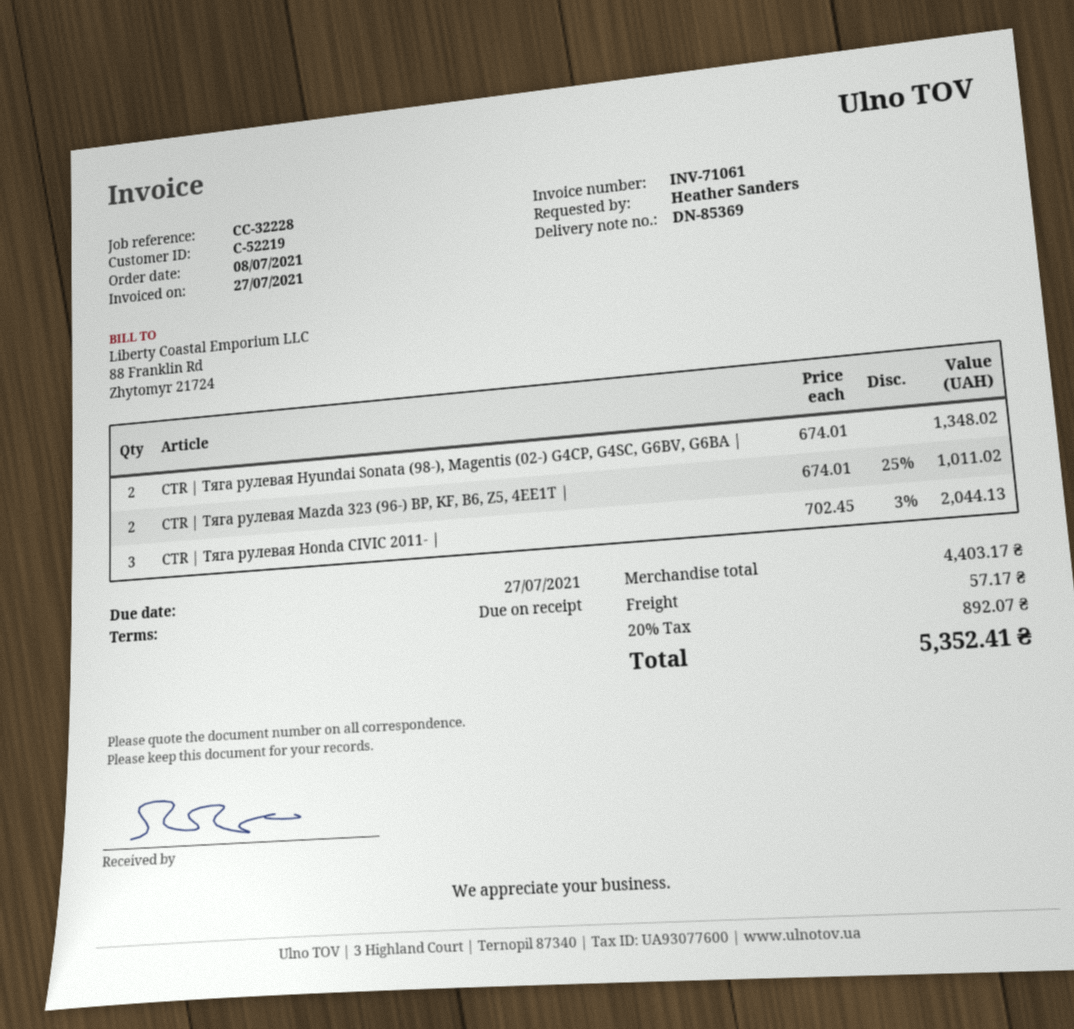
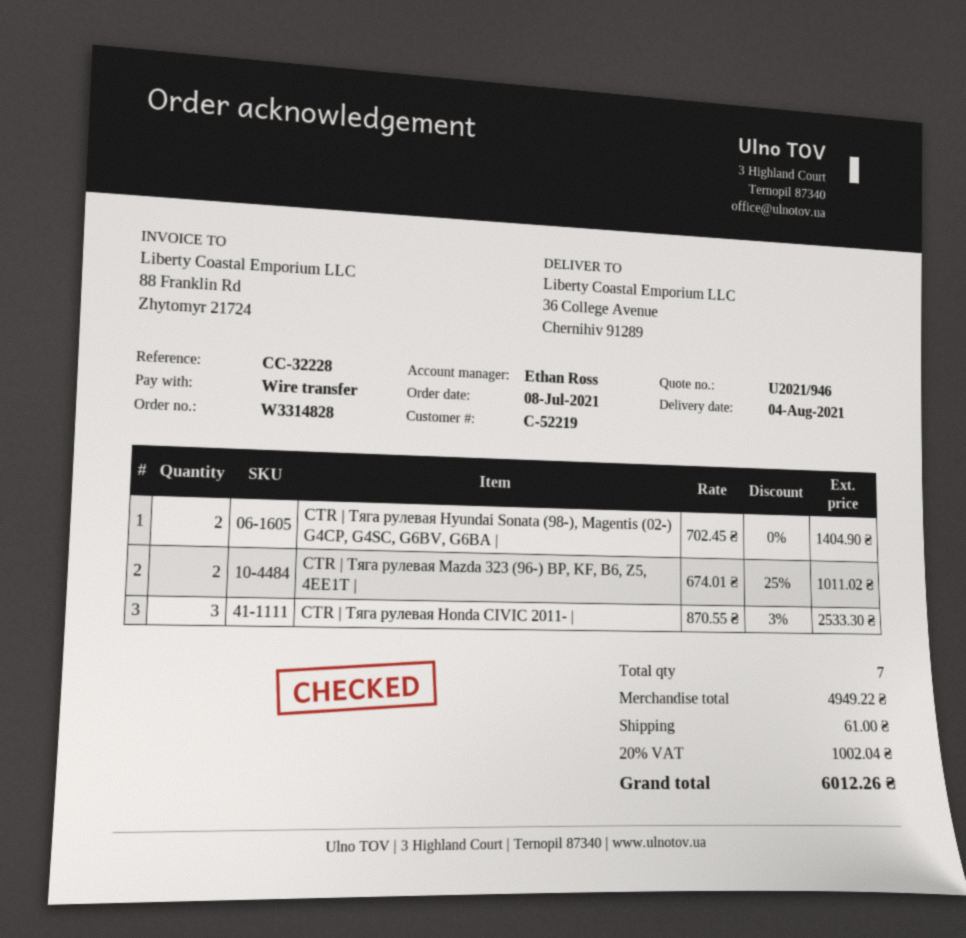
CTR | Тяга рулевая Hyundai Sonata (98-), Magentis (02-) G4CP, G4SC, G6BV, G6BA |: 2 x 674.01 = 1348.02 -> 2 x 702.45 = 1404.90
CTR | Тяга рулевая Honda CIVIC 2011- |: 3 x 702.45 - 3% = 2044.13 -> 3 x 870.55 - 3% = 2533.30
subtotal: 4403.17 -> 4949.22
shipping: 57.17 -> 61.00
tax: 20% = 892.07 -> 20% = 1002.04
total: 5352.41 -> 6012.26

